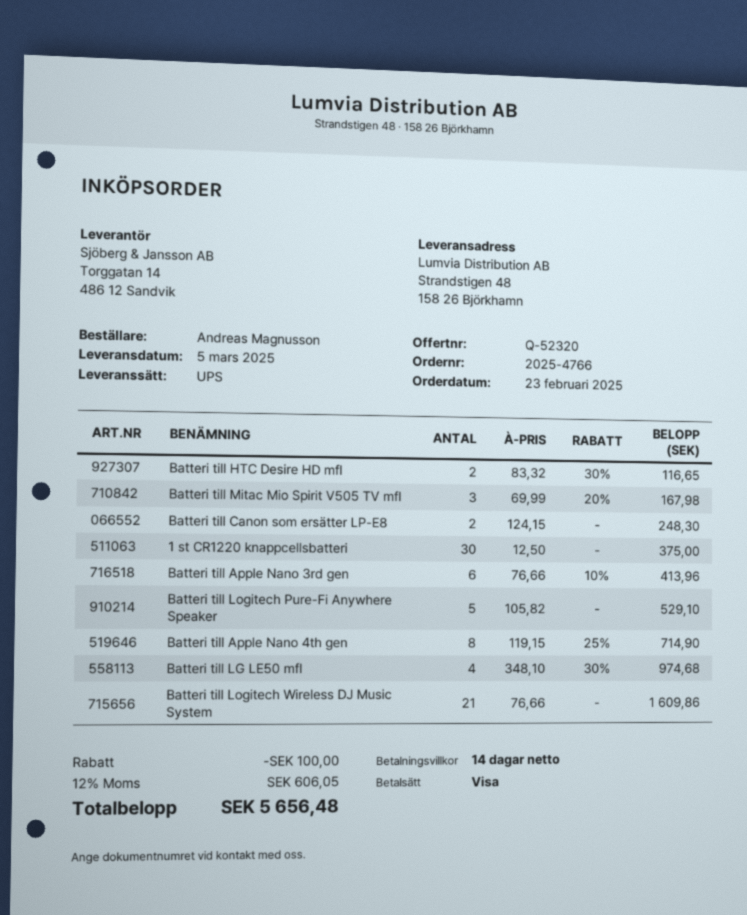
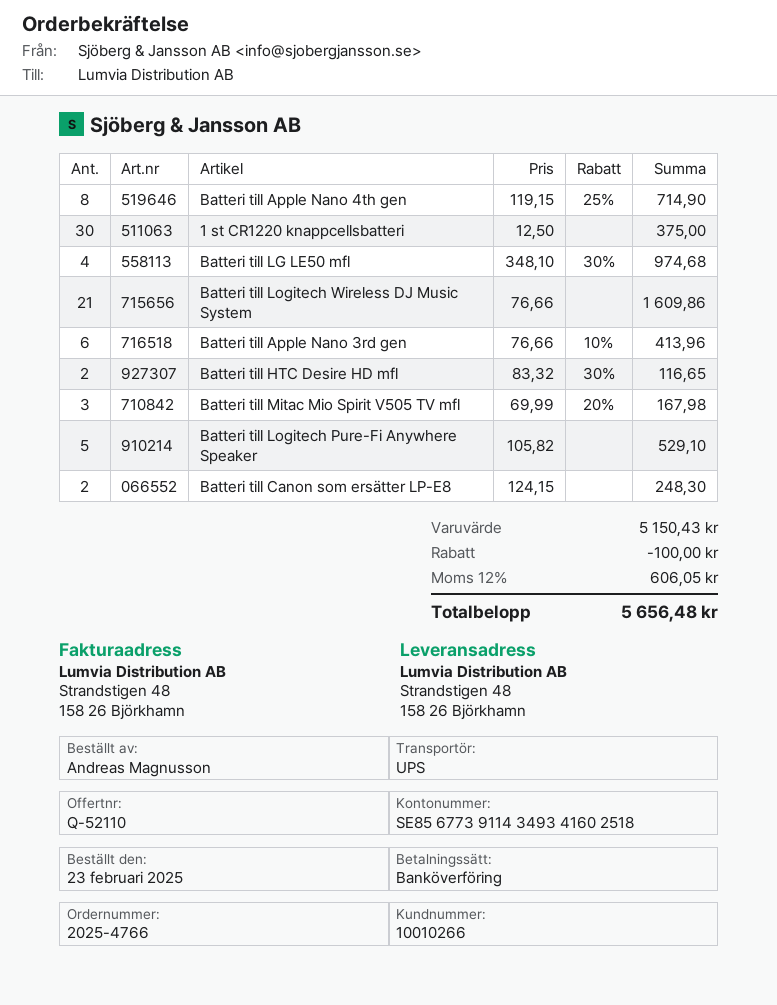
quote number: Q-52320 -> Q-52110
payment method: Visa -> bank transfer

